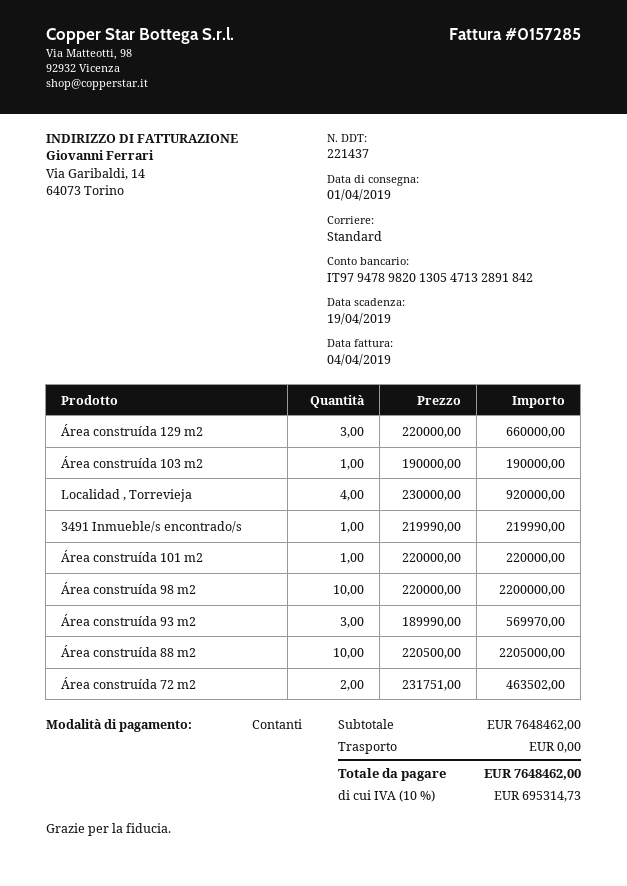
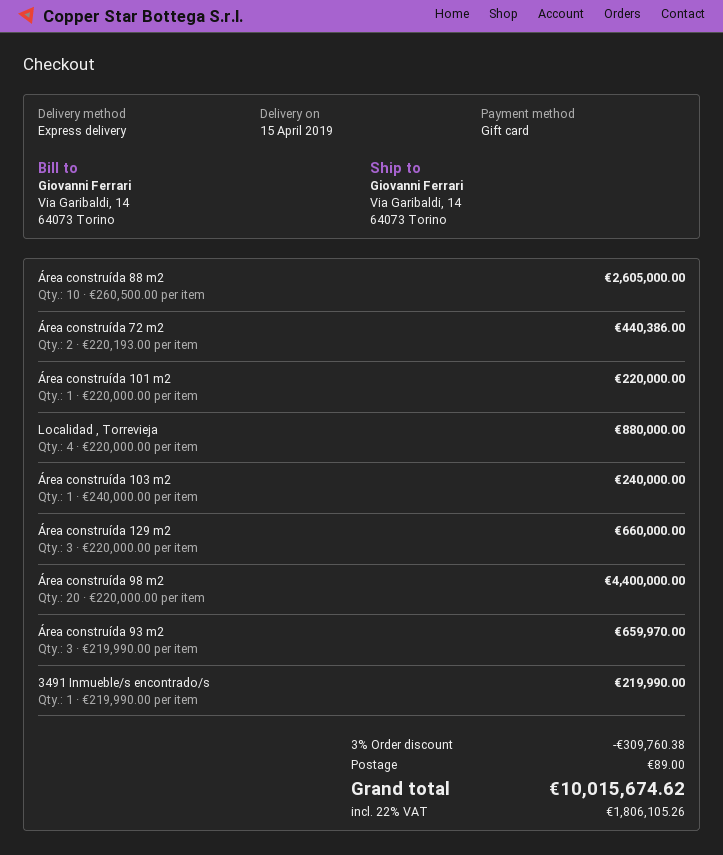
delivery date: 2019-04-01 -> 2019-04-15
payment method: cash -> gift card
shipping method: standard -> express
Área construída 103 m2: 1 x 190000.00 = 190000.00 -> 1 x 240000.00 = 240000.00
Localidad , Torrevieja: 4 x 230000.00 = 920000.00 -> 4 x 220000.00 = 880000.00
Área construída 98 m2: 10 x 220000.00 = 2200000.00 -> 20 x 220000.00 = 4400000.00
Área construída 93 m2: 3 x 189990.00 = 569970.00 -> 3 x 219990.00 = 659970.00
Área construída 88 m2: 10 x 220500.00 = 2205000.00 -> 10 x 260500.00 = 2605000.00
Área construída 72 m2: 2 x 231751.00 = 463502.00 -> 2 x 220193.00 = 440386.00
discount: none -> 3% = 309760.38
shipping: 0.00 -> 89.00
tax: 10% = 695314.73 -> 22% = 1806105.26
total: 7648462.00 -> 10015674.62

